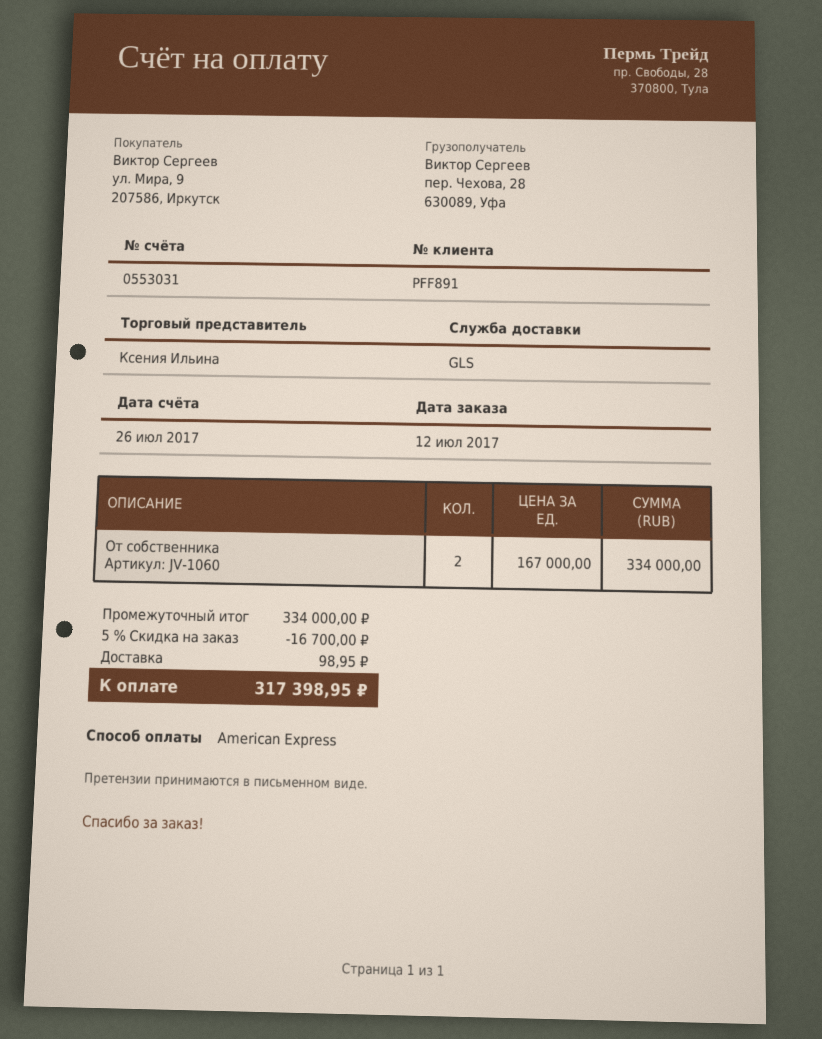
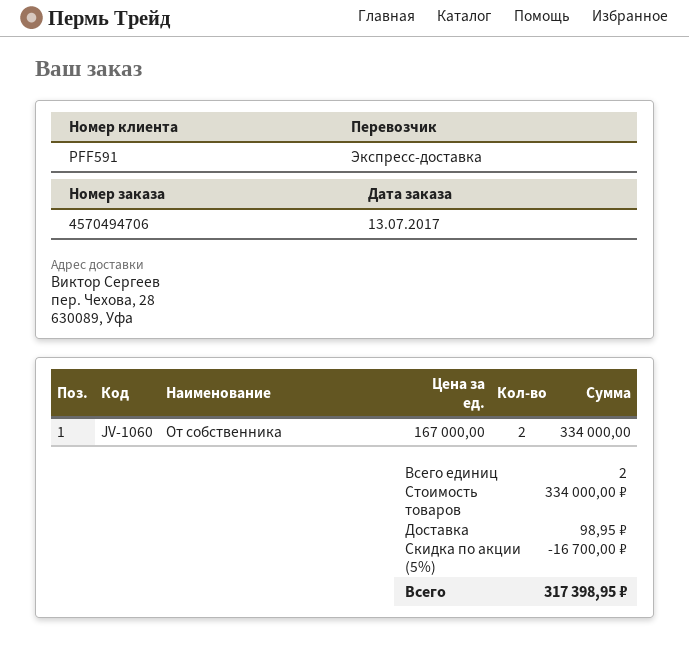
order date: 2017-07-12 -> 2017-07-13
customer number: PFF891 -> PFF591
shipping method: GLS -> express

